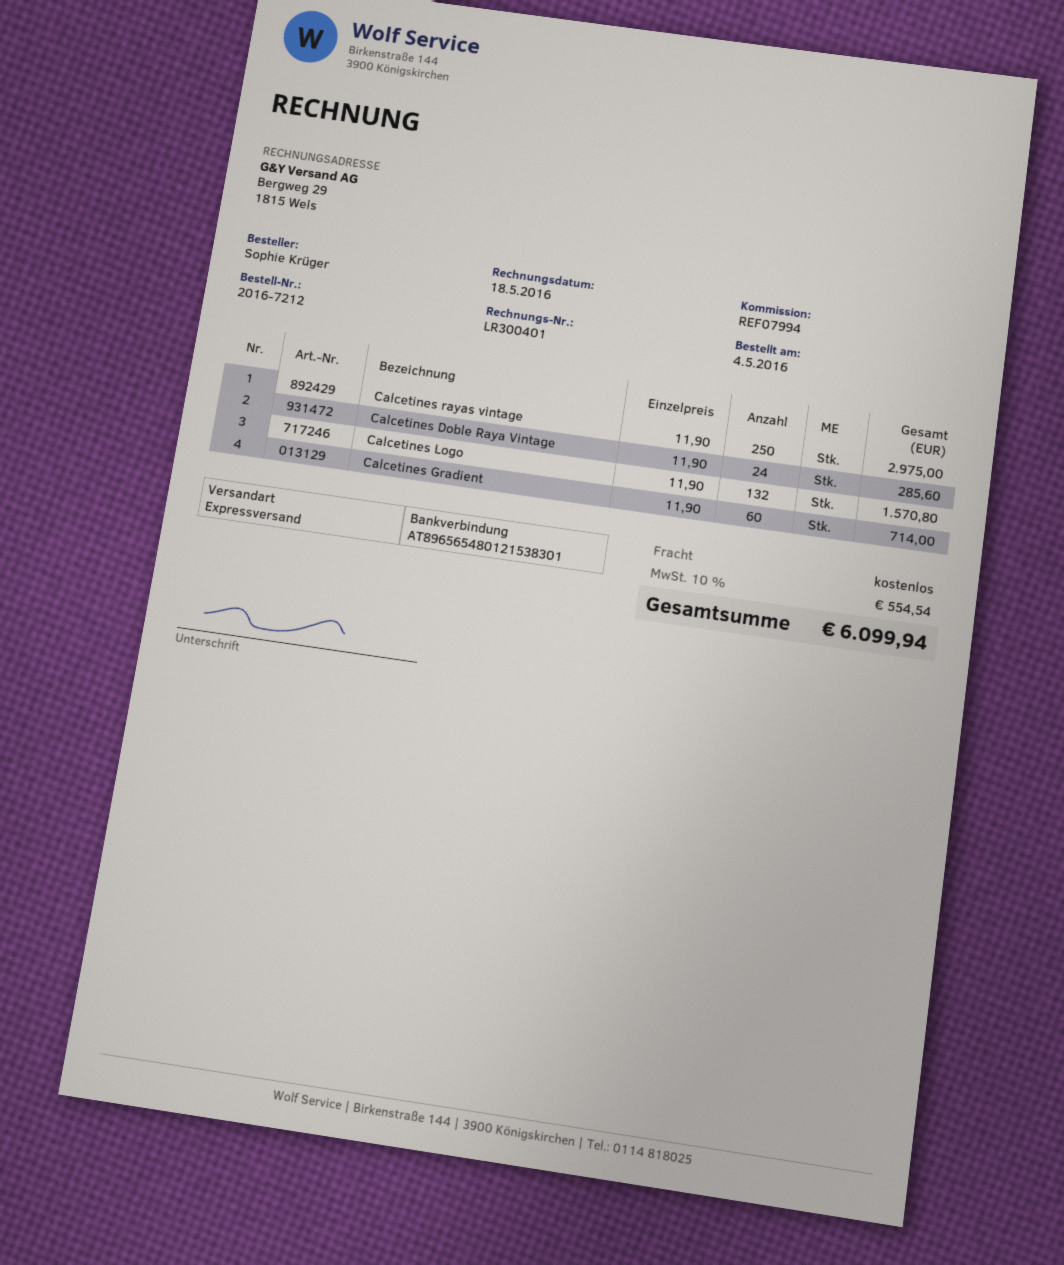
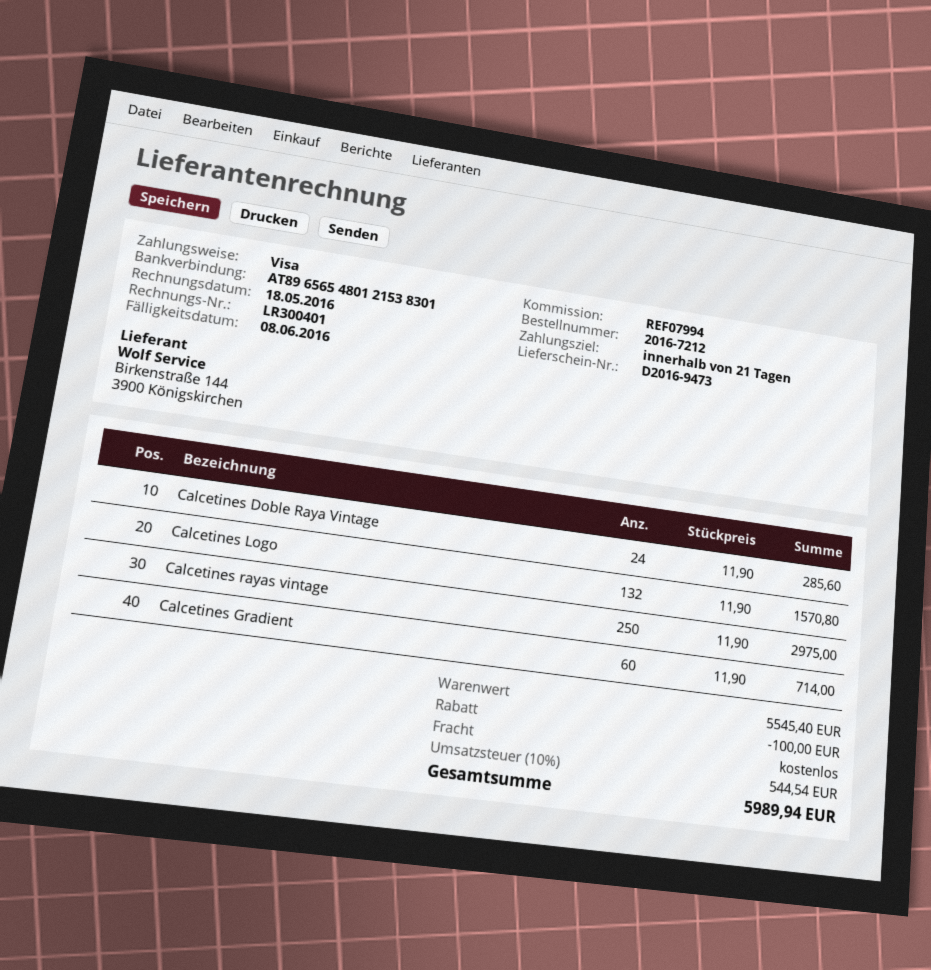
discount: none -> 100.00
tax: 10% = 554.54 -> 10% = 544.54
total: 6099.94 -> 5989.94

